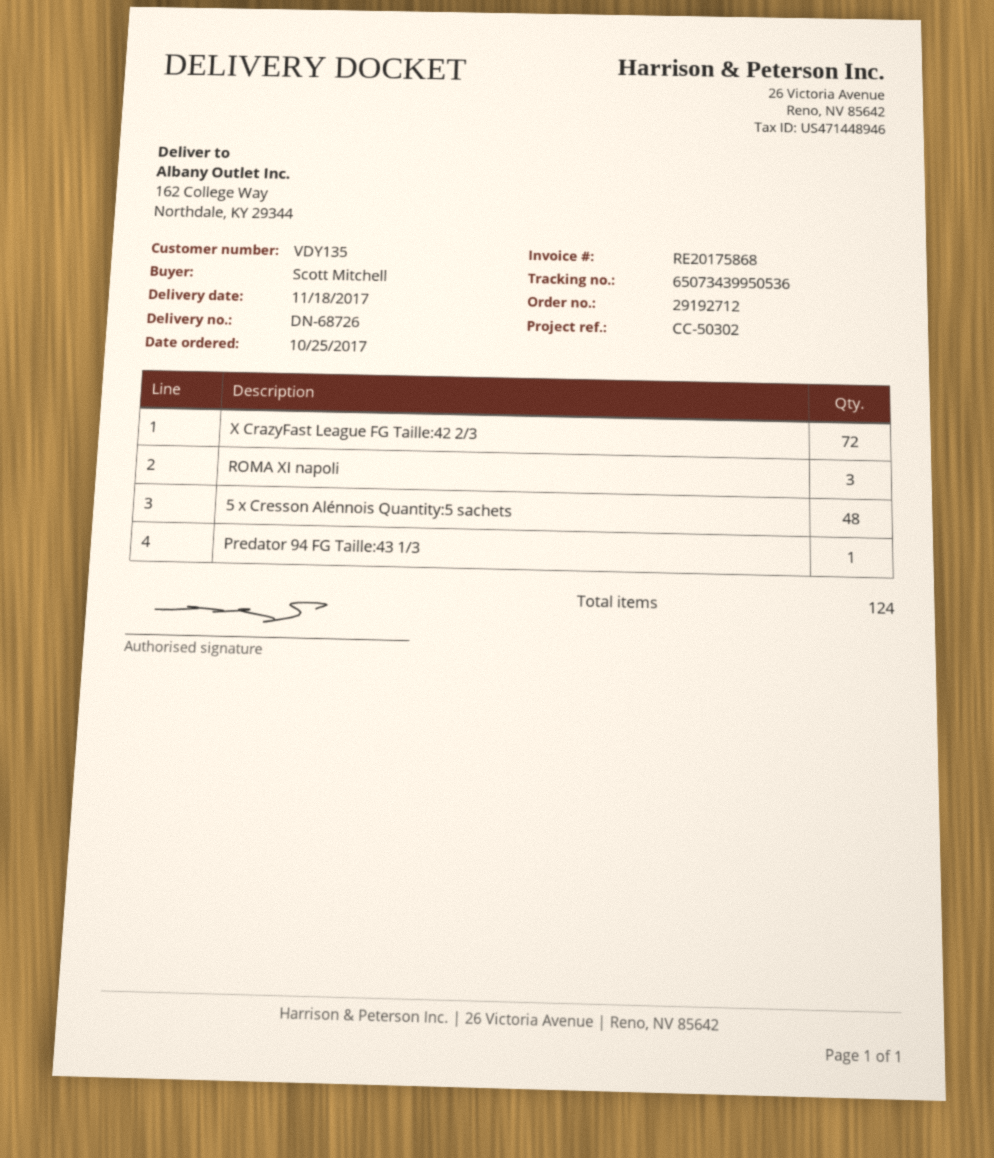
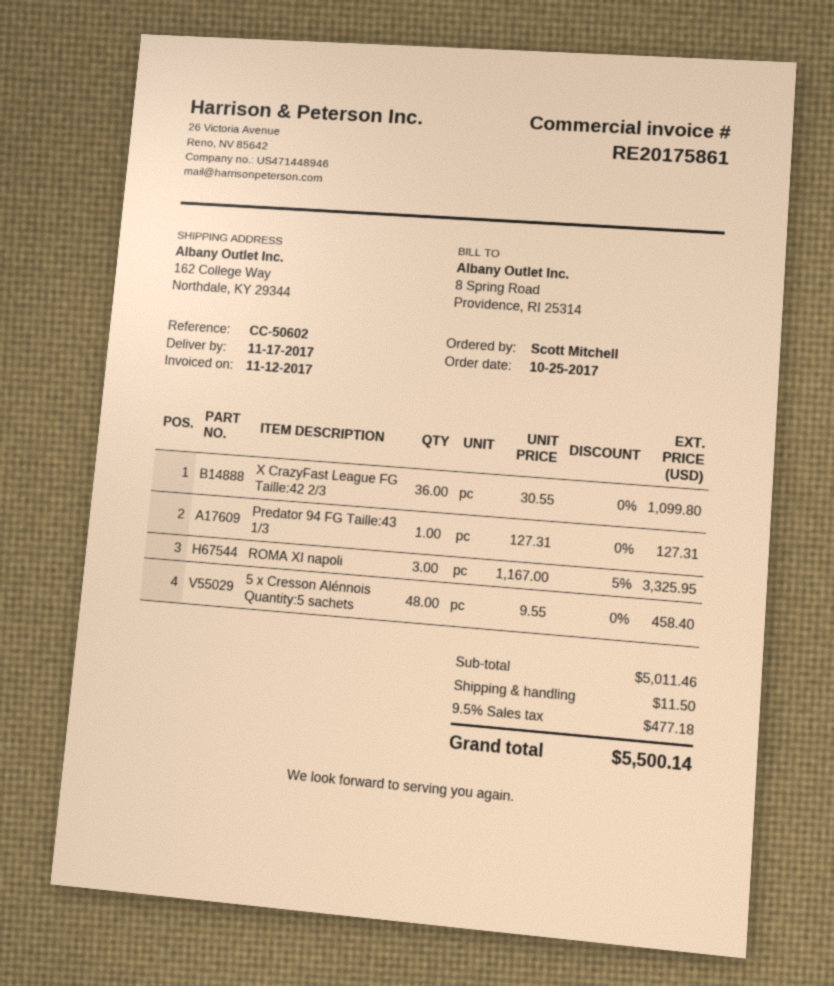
delivery date: 2017-11-18 -> 2017-11-17
invoice number: RE20175868 -> RE20175861
reference: CC-50302 -> CC-50602
X CrazyFast League FG Taille:42 2/3: 72 -> 36

